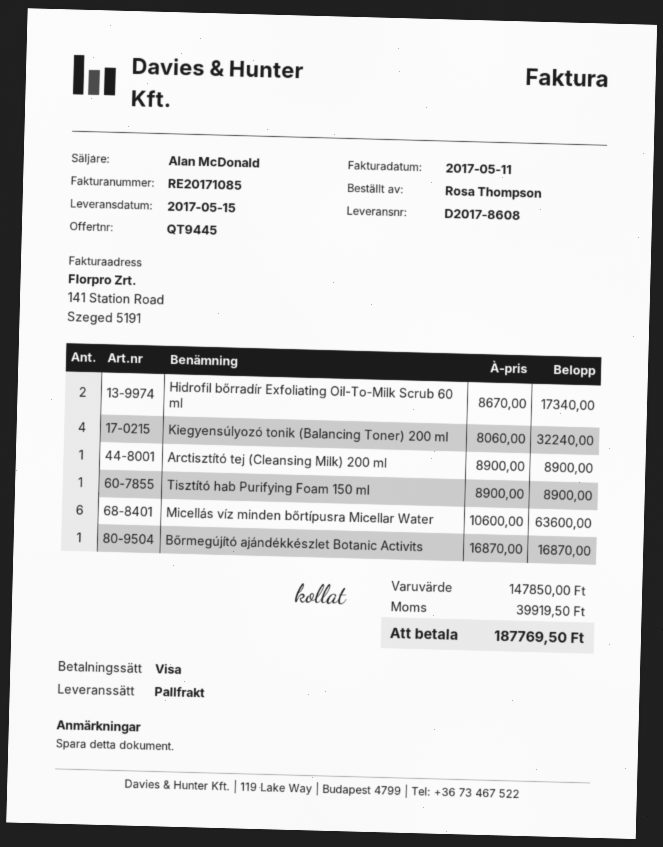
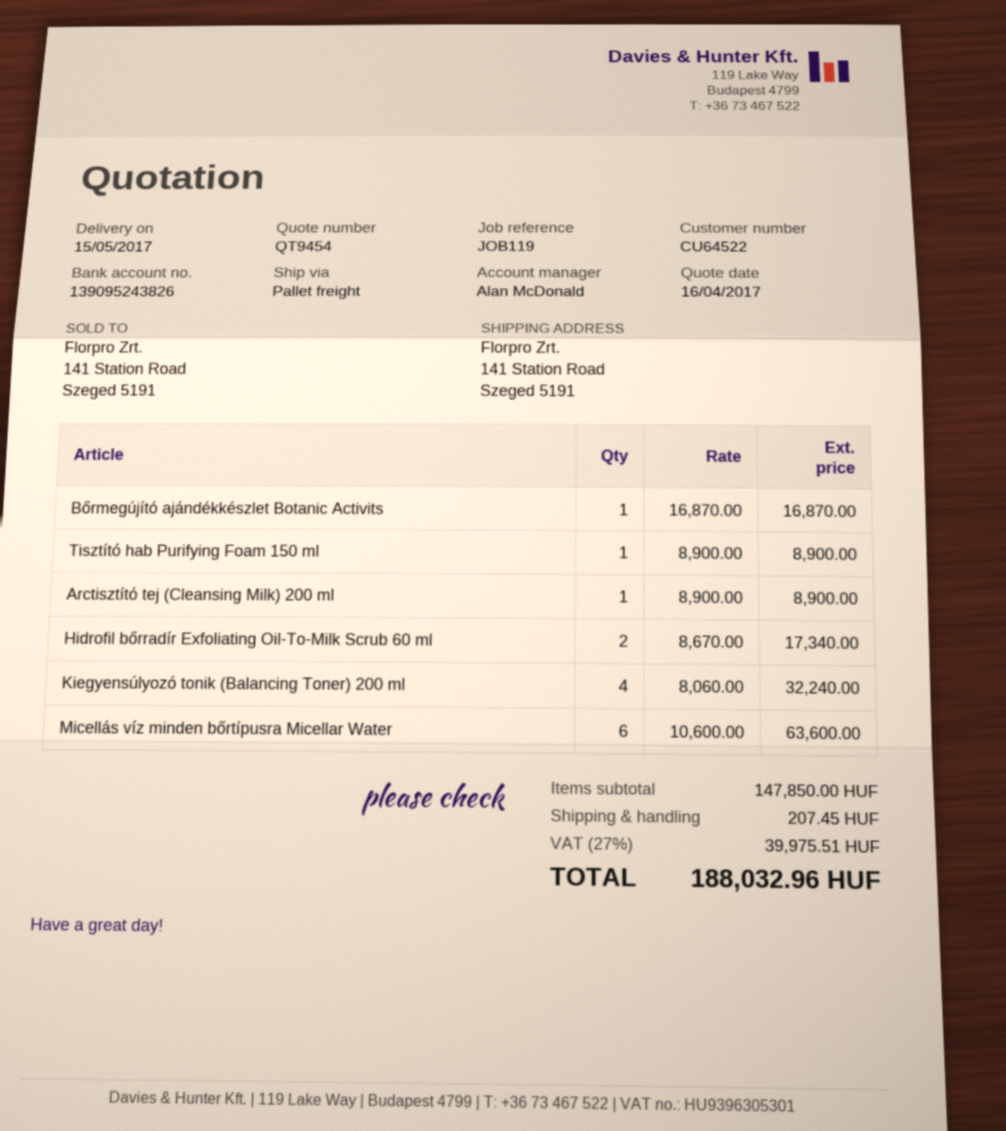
quote number: QT9445 -> QT9454
shipping: none -> 207.45
tax: 39919.50 -> 39975.51
total: 187769.50 -> 188032.96

